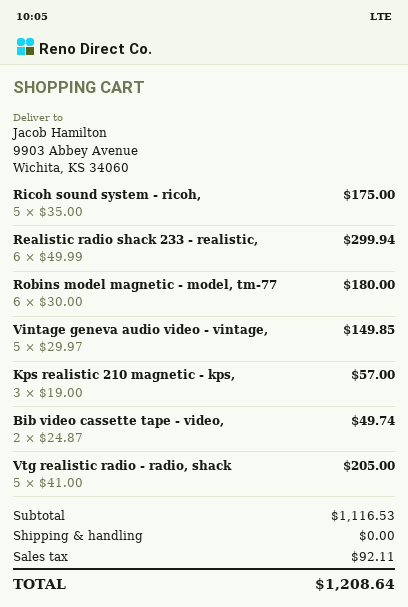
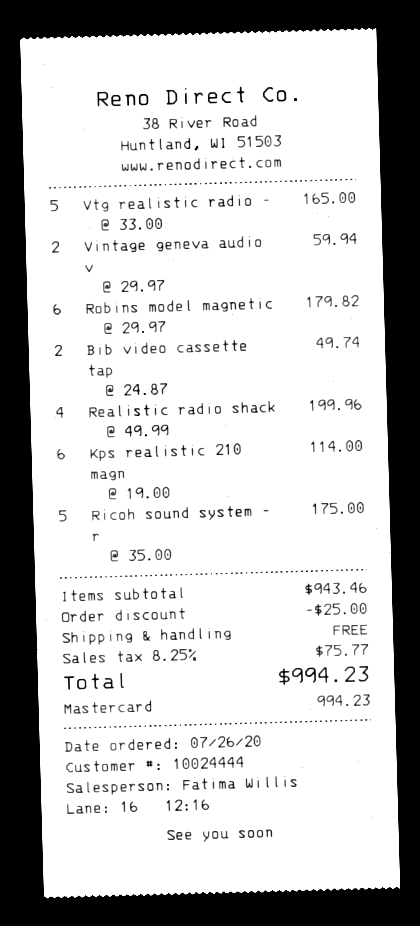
Realistic radio shack 233 - realistic,: 6 x 49.99 = 299.94 -> 4 x 49.99 = 199.96
Robins model magnetic - model, tm-77: 6 x 30.00 = 180.00 -> 6 x 29.97 = 179.82
Vintage geneva audio video - vintage,: 5 x 29.97 = 149.85 -> 2 x 29.97 = 59.94
Kps realistic 210 magnetic - kps,: 3 x 19.00 = 57.00 -> 6 x 19.00 = 114.00
Vtg realistic radio - radio, shack: 5 x 41.00 = 205.00 -> 5 x 33.00 = 165.00
subtotal: 1116.53 -> 943.46
discount: none -> 25.00
tax: 92.11 -> 75.77
total: 1208.64 -> 994.23

